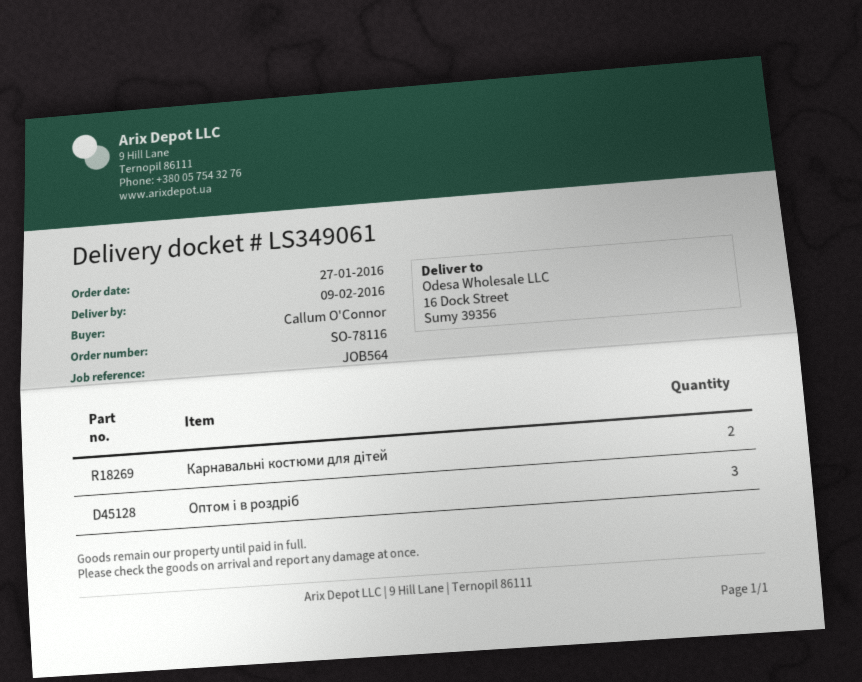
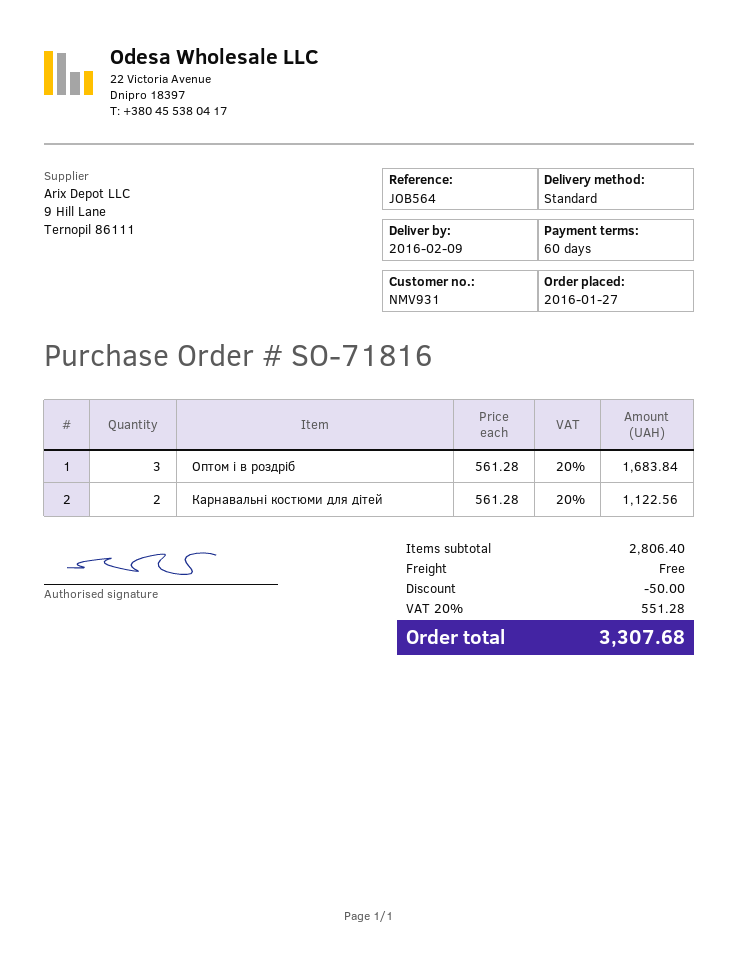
order number: SO-78116 -> SO-71816

